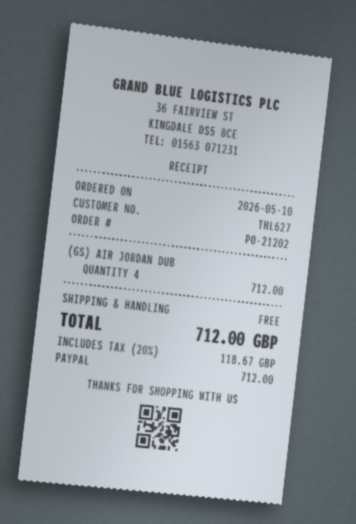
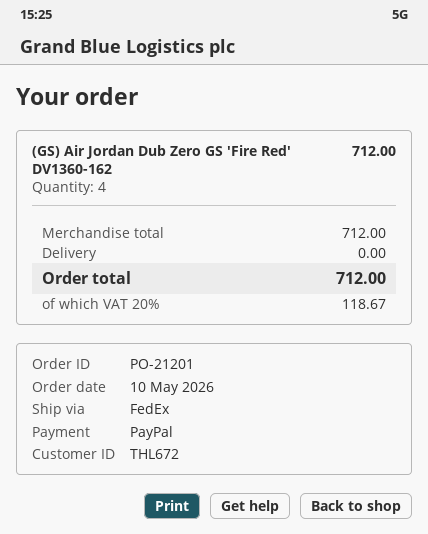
order number: PO-21202 -> PO-21201
customer number: THL627 -> THL672

